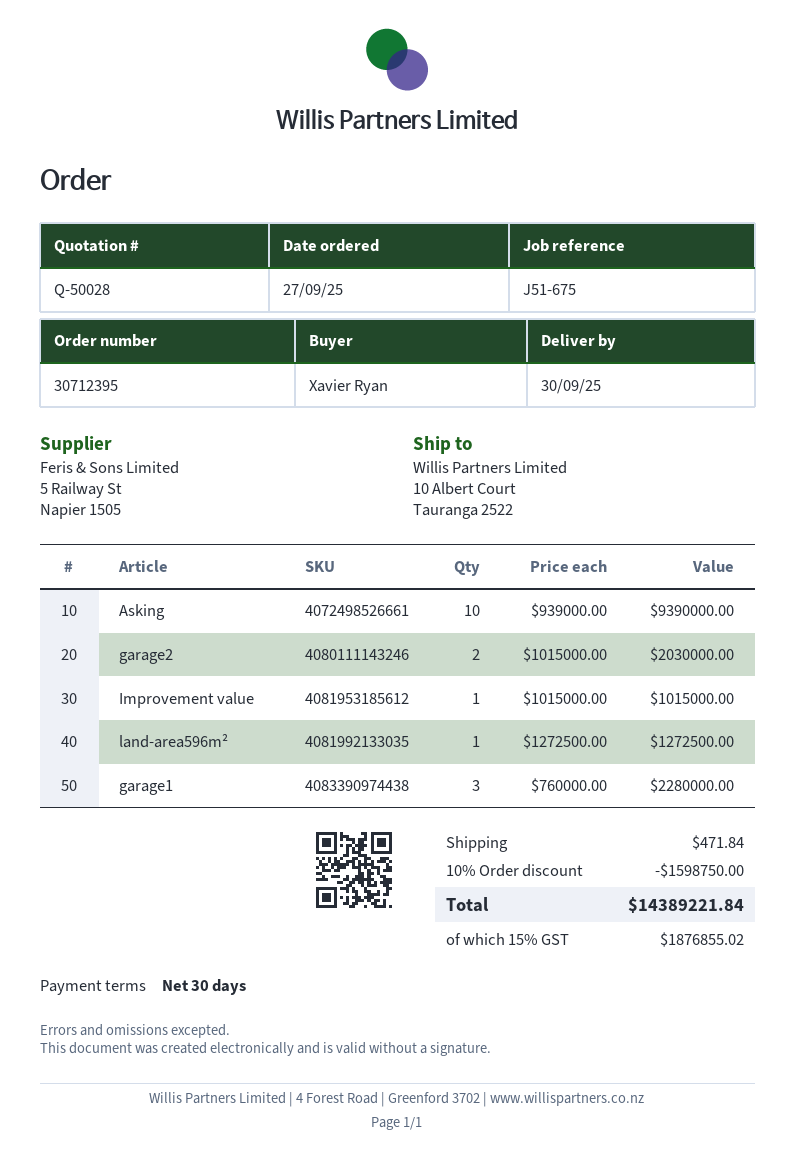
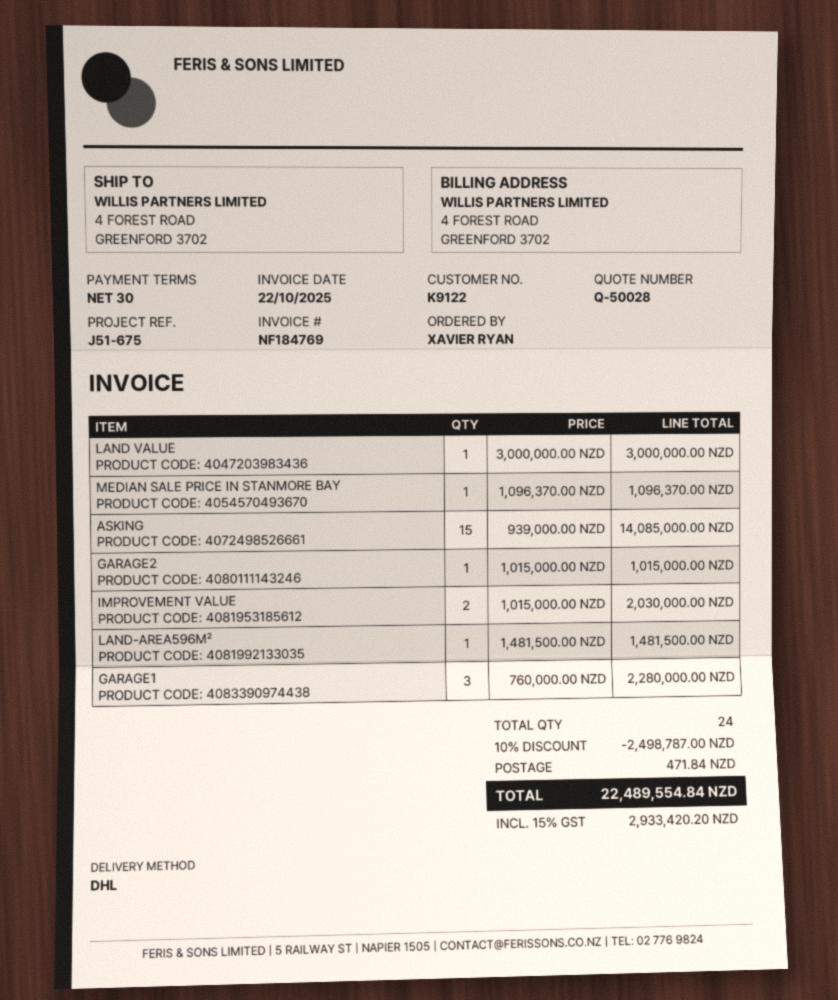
ship to: 10 Albert Court, Tauranga 2522 -> 4 FOREST ROAD, GREENFORD 3702
Asking: 10 x 939000.00 = 9390000.00 -> 15 x 939000.00 = 14085000.00
garage2: 2 x 1015000.00 = 2030000.00 -> 1 x 1015000.00 = 1015000.00
Improvement value: 1 x 1015000.00 = 1015000.00 -> 2 x 1015000.00 = 2030000.00
land-area596m²: 1 x 1272500.00 = 1272500.00 -> 1 x 1481500.00 = 1481500.00
LAND VALUE: none -> 1 x 3000000.00 = 3000000.00
MEDIAN SALE PRICE IN STANMORE BAY: none -> 1 x 1096370.00 = 1096370.00
discount: 10% = 1598750.00 -> 10% = 2498787.00
tax: 15% = 1876855.02 -> 15% = 2933420.20
total: 14389221.84 -> 22489554.84

